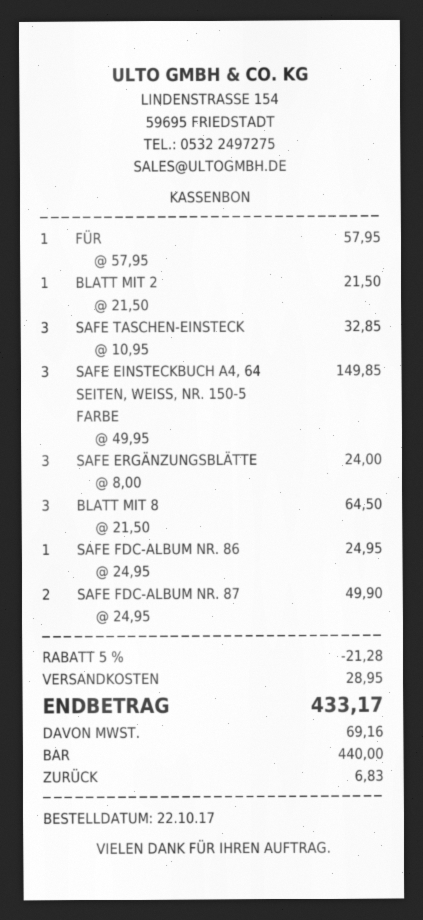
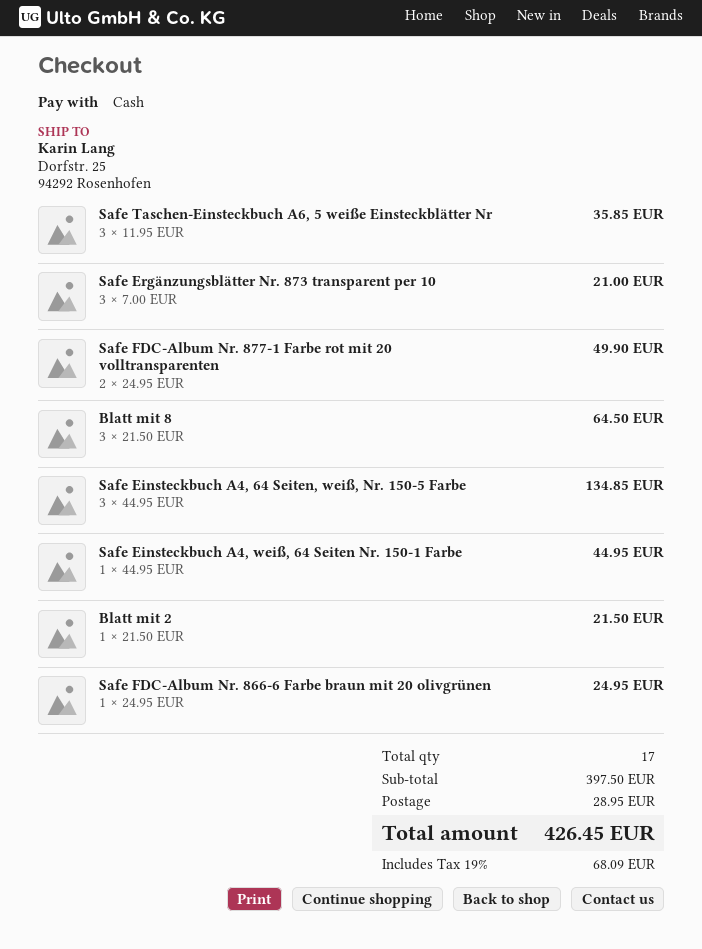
FÜR: 1 x 57.95 = 57.95 -> none
SAFE TASCHEN-EINSTECK: 3 x 10.95 = 32.85 -> 3 x 11.95 = 35.85
SAFE EINSTECKBUCH A4, 64 SEITEN, WEISS, NR. 150-5 FARBE: 3 x 49.95 = 149.85 -> 3 x 44.95 = 134.85
SAFE ERGÄNZUNGSBLÄTTE: 3 x 8.00 = 24.00 -> 3 x 7.00 = 21.00
Safe Einsteckbuch A4, weiß, 64 Seiten Nr. 150-1 Farbe: none -> 1 x 44.95 = 44.95
discount: 5% = 21.28 -> none
tax: 69.16 -> 68.09
total: 433.17 -> 426.45

